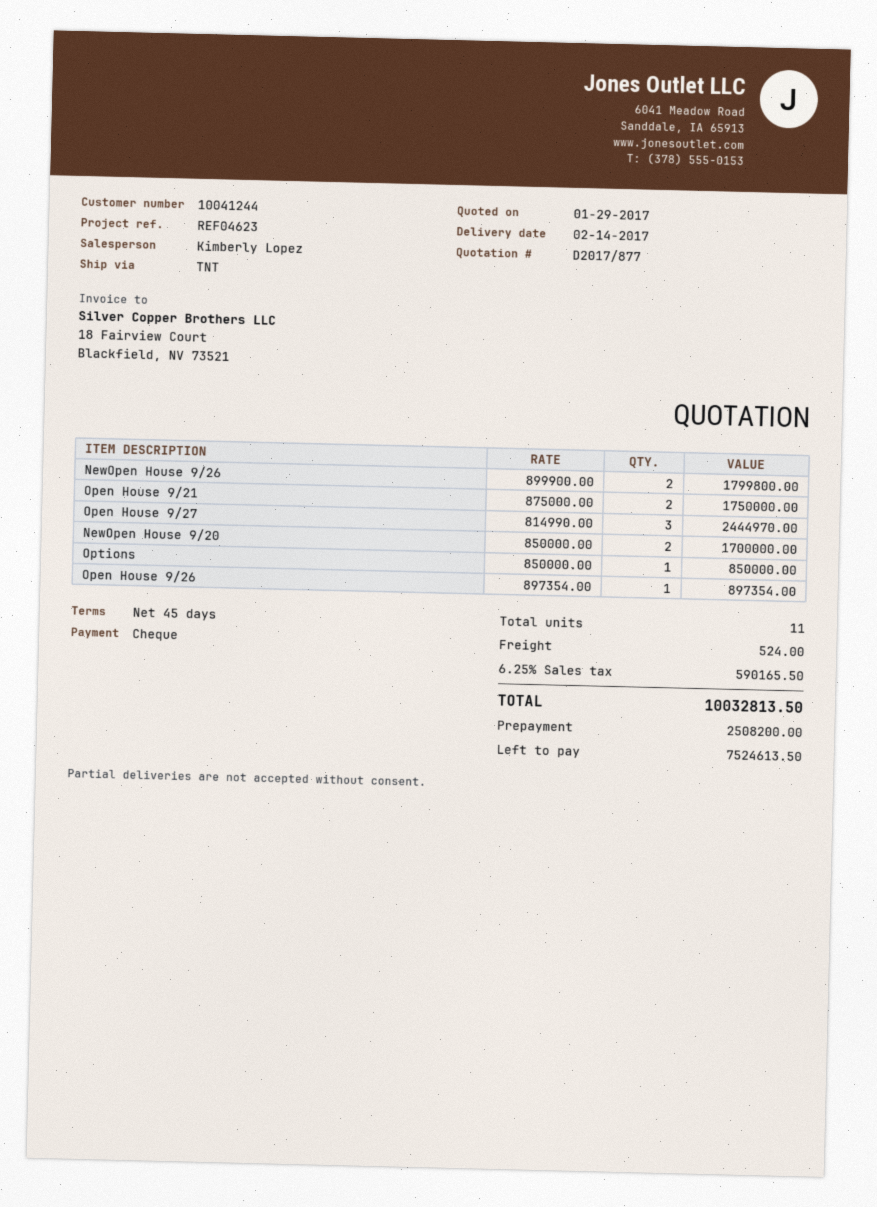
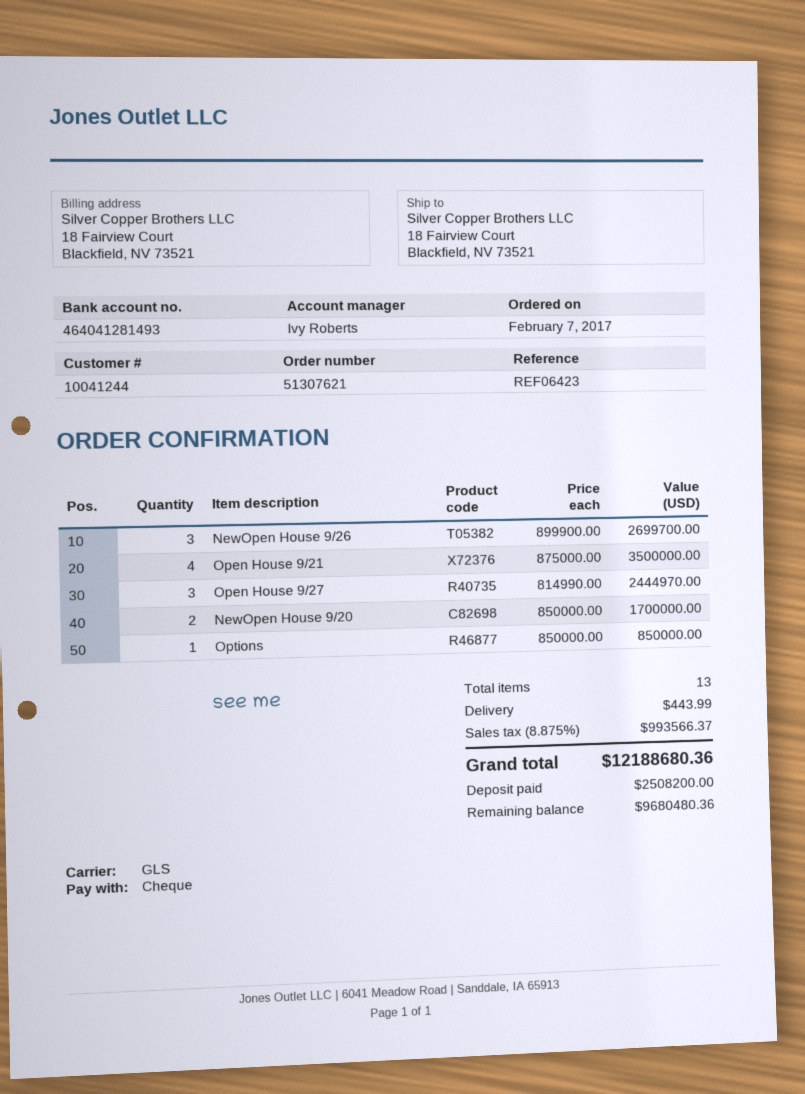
reference: REF04623 -> REF06423
sales rep: Kimberly Lopez -> Ivy Roberts
shipping method: TNT -> GLS
NewOpen House 9/26: 2 x 899900.00 = 1799800.00 -> 3 x 899900.00 = 2699700.00
Open House 9/21: 2 x 875000.00 = 1750000.00 -> 4 x 875000.00 = 3500000.00
Open House 9/26: 1 x 897354.00 = 897354.00 -> none
total quantity: 11 -> 13
shipping: 524.00 -> 443.99
tax: 6.25% = 590165.50 -> 8.875% = 993566.37
total: 10032813.50 -> 12188680.36
balance: 7524613.50 -> 9680480.36

